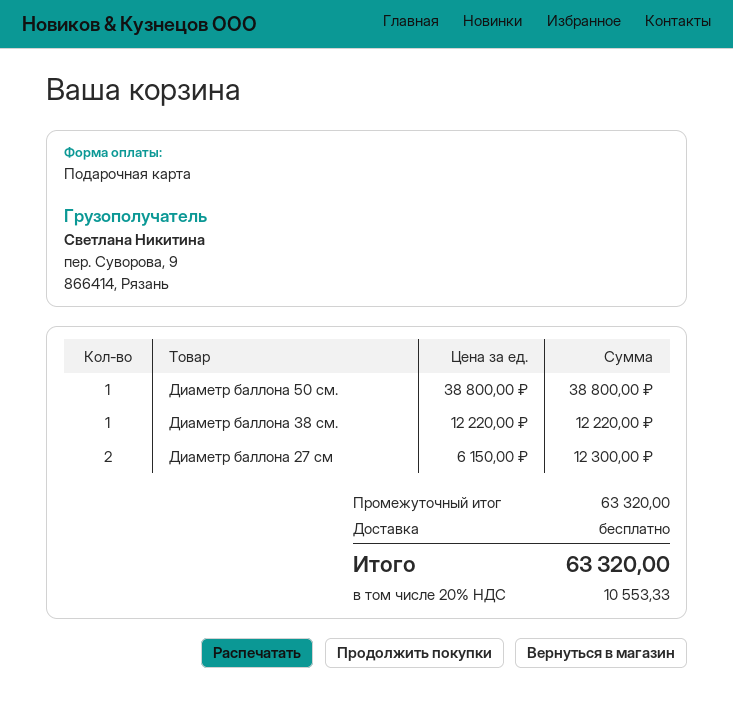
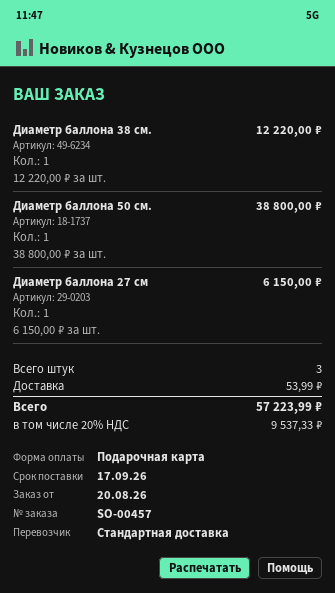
Диаметр баллона 27 см: 2 x 6150.00 = 12300.00 -> 1 x 6150.00 = 6150.00
shipping: 0.00 -> 53.99
tax: 20% = 10553.33 -> 20% = 9537.33
total: 63320.00 -> 57223.99

